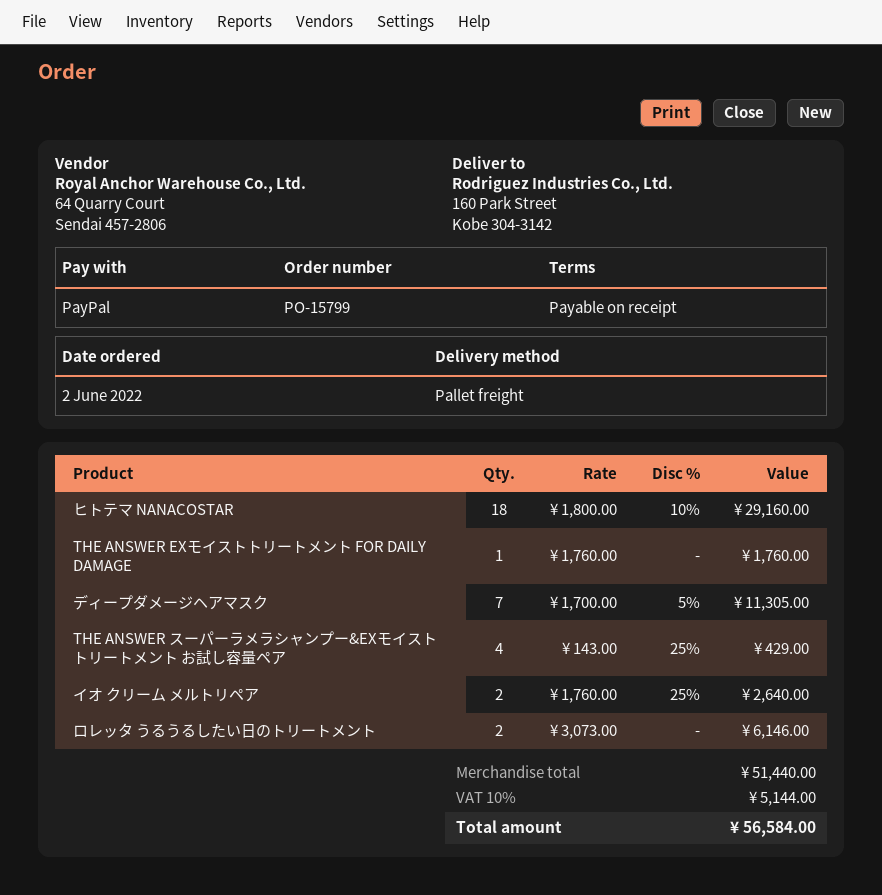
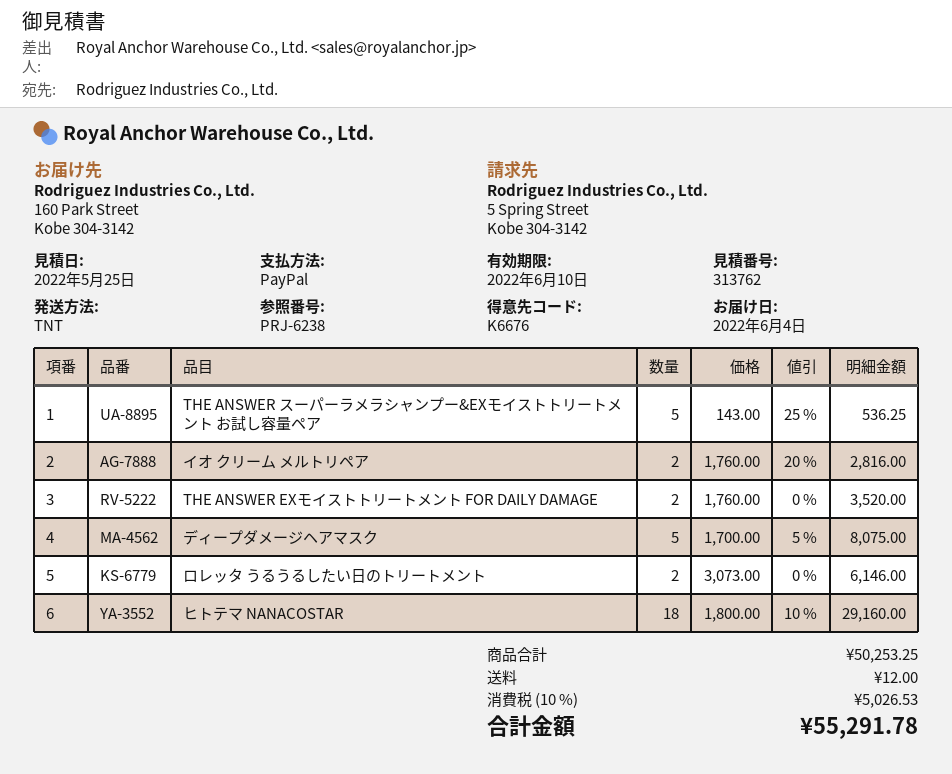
shipping method: pallet freight -> TNT
THE ANSWER EXモイストトリートメント FOR DAILY DAMAGE: 1 x 1760.00 = 1760.00 -> 2 x 1760.00 = 3520.00
ディープダメージヘアマスク: 7 x 1700.00 - 5% = 11305.00 -> 5 x 1700.00 - 5% = 8075.00
THE ANSWER スーパーラメラシャンプー&EXモイストトリートメント お試し容量ペア: 4 x 143.00 - 25% = 429.00 -> 5 x 143.00 - 25% = 536.25
イオ クリーム メルトリペア: 2 x 1760.00 - 25% = 2640.00 -> 2 x 1760.00 - 20% = 2816.00
subtotal: 51440.00 -> 50253.25
shipping: none -> 12.00
tax: 10% = 5144.00 -> 10% = 5026.53
total: 56584.00 -> 55291.78

